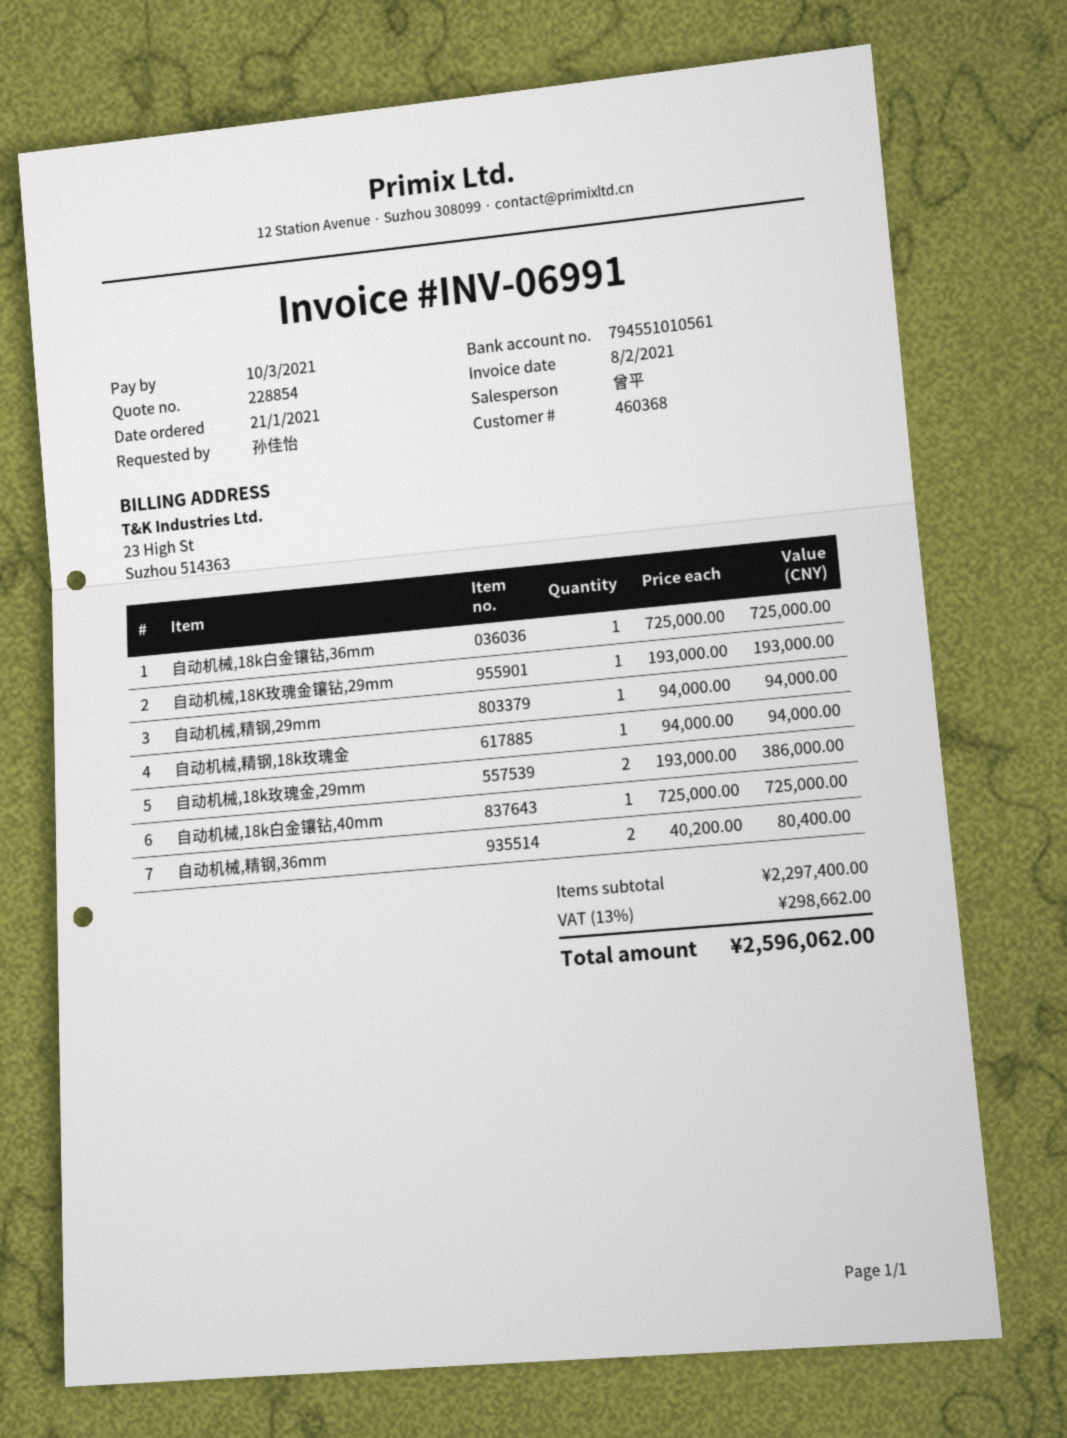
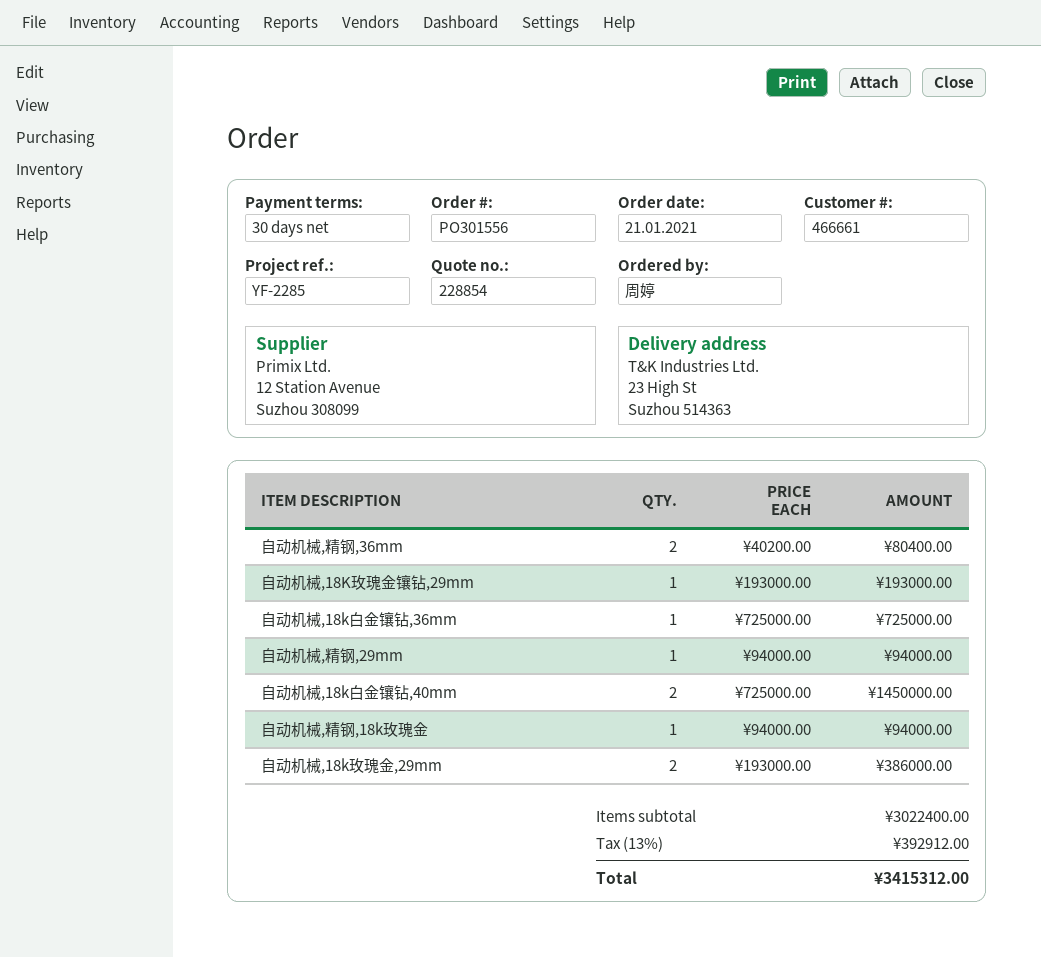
customer number: 460368 -> 466661
ordered by: 孙佳怡 -> 周婷
自动机械,18k白金镶钻,40mm: 1 x 725000.00 = 725000.00 -> 2 x 725000.00 = 1450000.00
subtotal: 2297400.00 -> 3022400.00
tax: 13% = 298662.00 -> 13% = 392912.00
total: 2596062.00 -> 3415312.00

